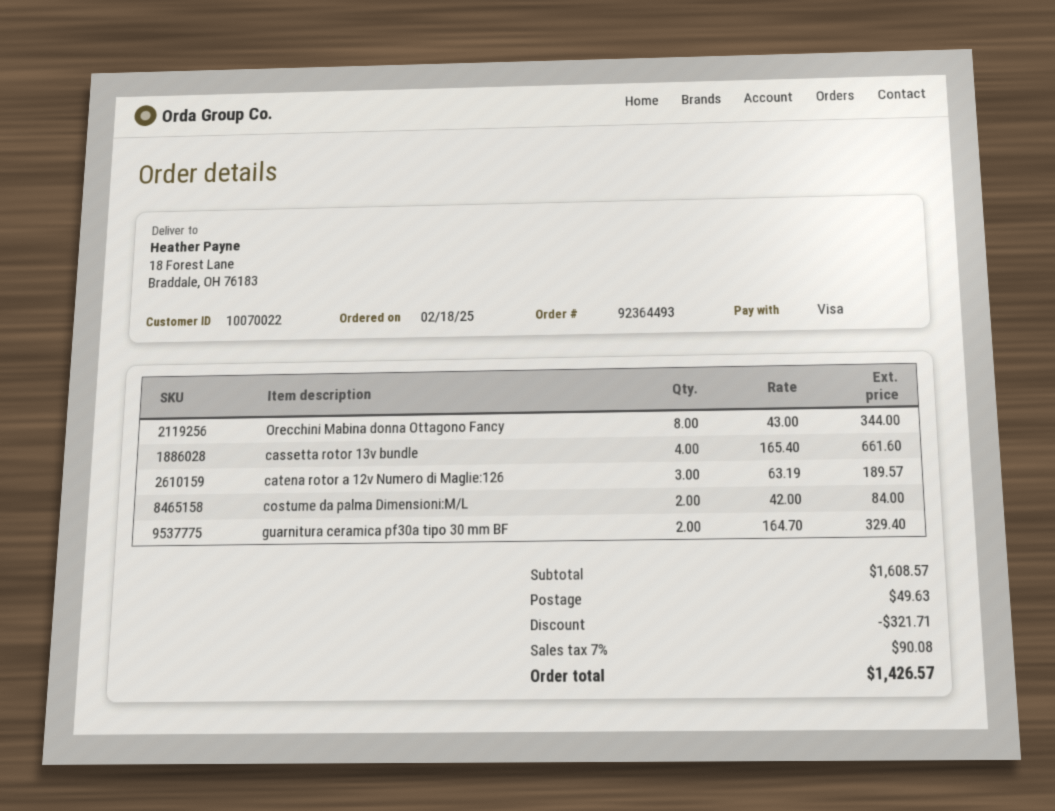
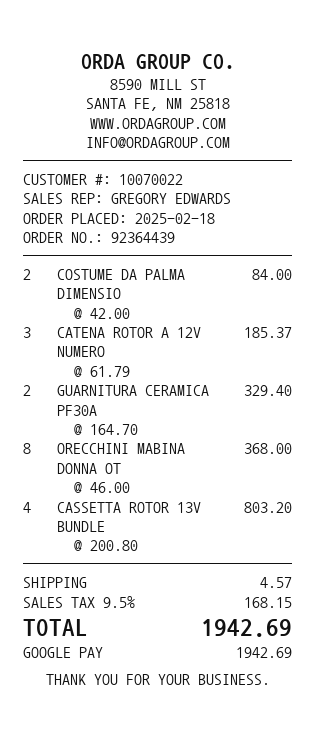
order number: 92364493 -> 92364439
payment method: Visa -> Google Pay
Orecchini Mabina donna Ottagono Fancy: 8 x 43.00 = 344.00 -> 8 x 46.00 = 368.00
cassetta rotor 13v bundle: 4 x 165.40 = 661.60 -> 4 x 200.80 = 803.20
catena rotor a 12v Numero di Maglie:126: 3 x 63.19 = 189.57 -> 3 x 61.79 = 185.37
discount: 321.71 -> none
shipping: 49.63 -> 4.57
tax: 7% = 90.08 -> 9.5% = 168.15
total: 1426.57 -> 1942.69

